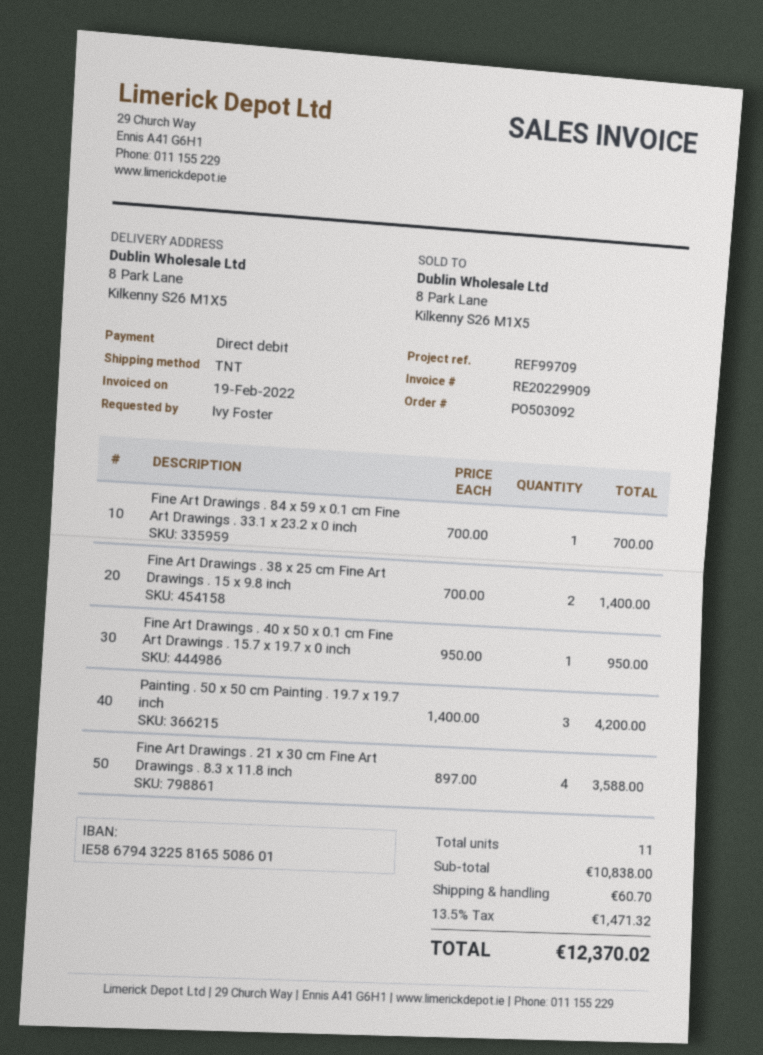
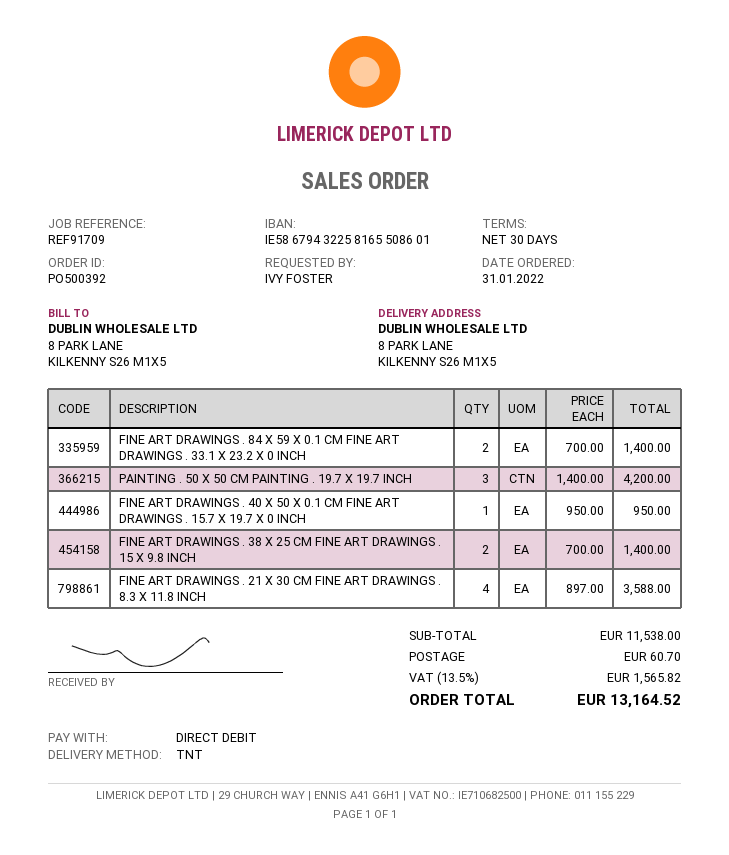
order number: PO503092 -> PO500392
reference: REF99709 -> REF91709
Fine Art Drawings . 84 x 59 x 0.1 cm Fine Art Drawings . 33.1 x 23.2 x 0 inch: 1 x 700.00 = 700.00 -> 2 x 700.00 = 1400.00
subtotal: 10838.00 -> 11538.00
tax: 13.5% = 1471.32 -> 13.5% = 1565.82
total: 12370.02 -> 13164.52

